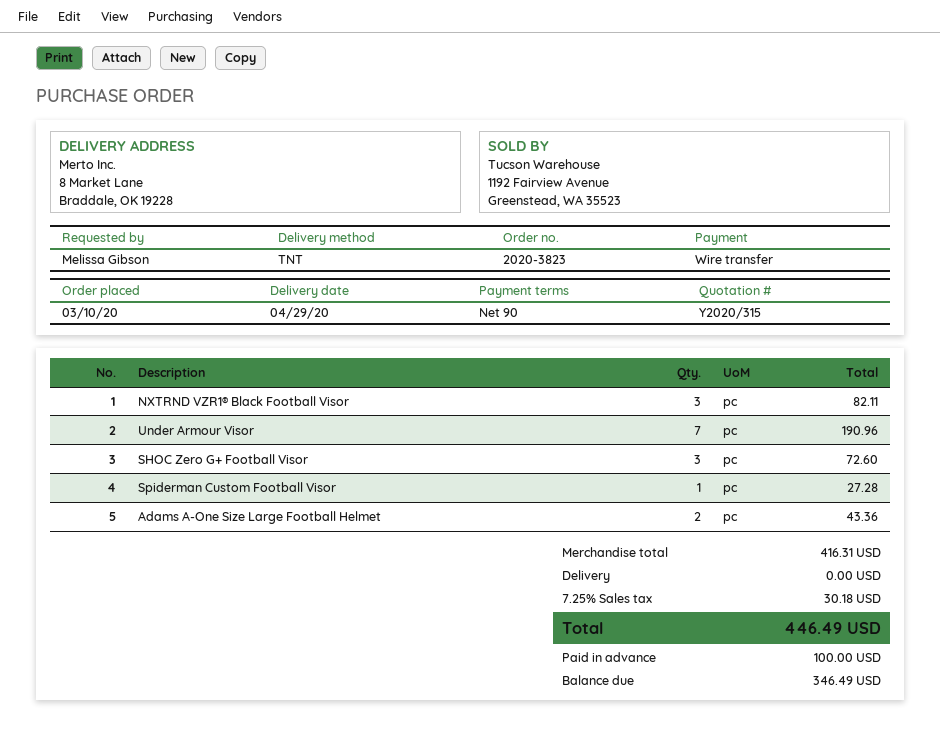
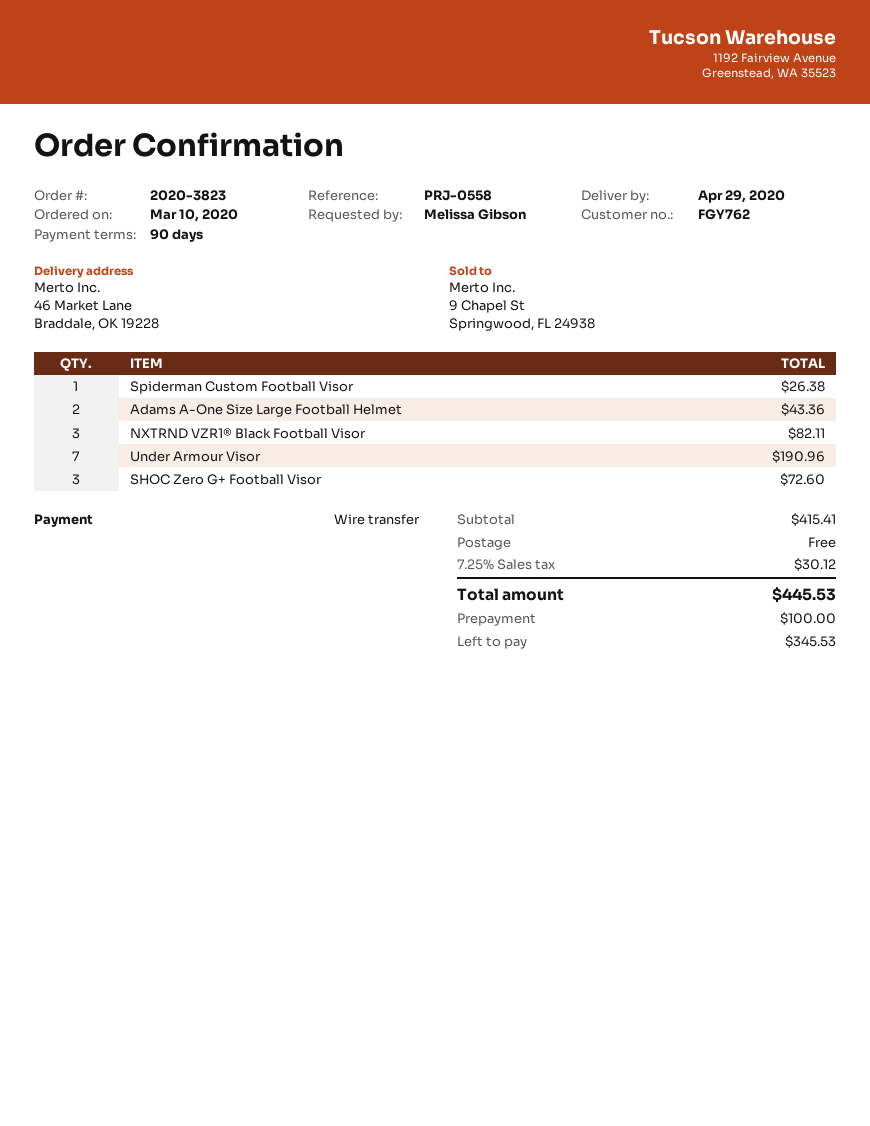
ship to: 8 Market Lane, Braddale, OK 19228 -> 46 Market Lane, Braddale, OK 19228
Spiderman Custom Football Visor: 1 for 27.28 -> 1 for 26.38
subtotal: 416.31 -> 415.41
tax: 7.25% = 30.18 -> 7.25% = 30.12
total: 446.49 -> 445.53
balance: 346.49 -> 345.53

